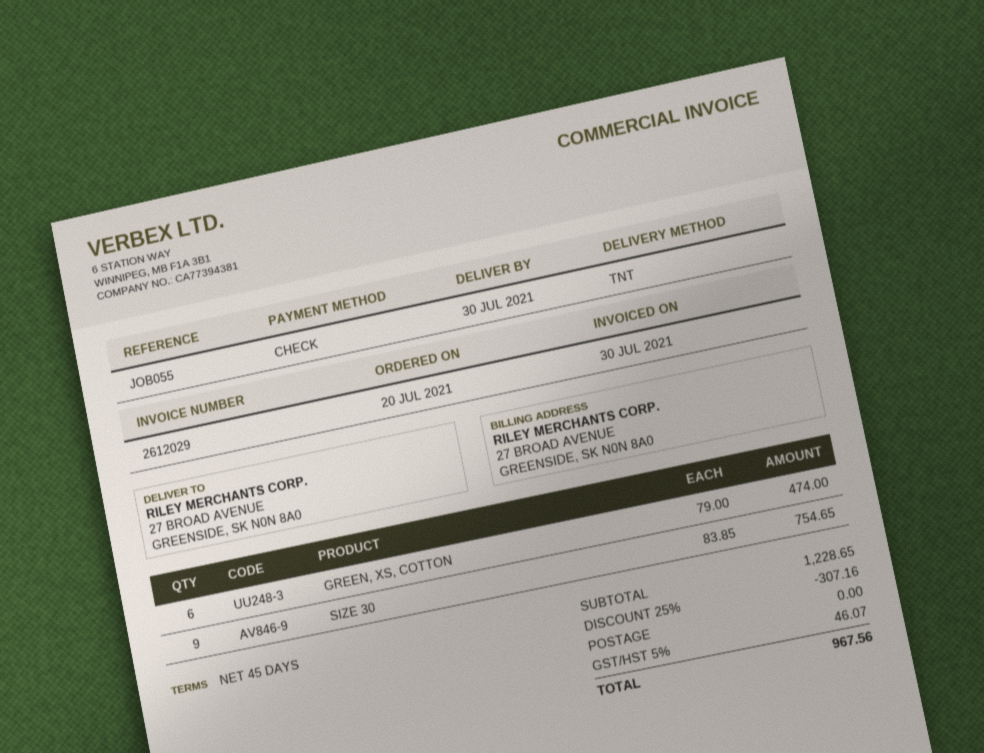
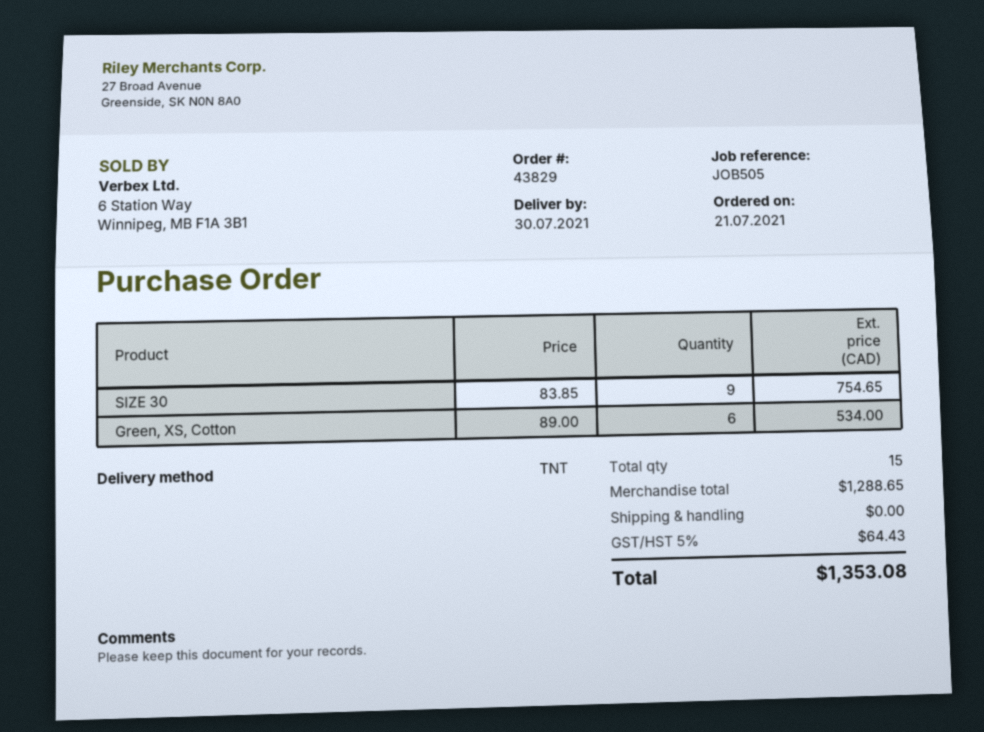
order date: 2021-07-20 -> 2021-07-21
reference: JOB055 -> JOB505
GREEN, XS, COTTON: 6 x 79.00 = 474.00 -> 6 x 89.00 = 534.00
subtotal: 1228.65 -> 1288.65
discount: 25% = 307.16 -> none
tax: 5% = 46.07 -> 5% = 64.43
total: 967.56 -> 1353.08

